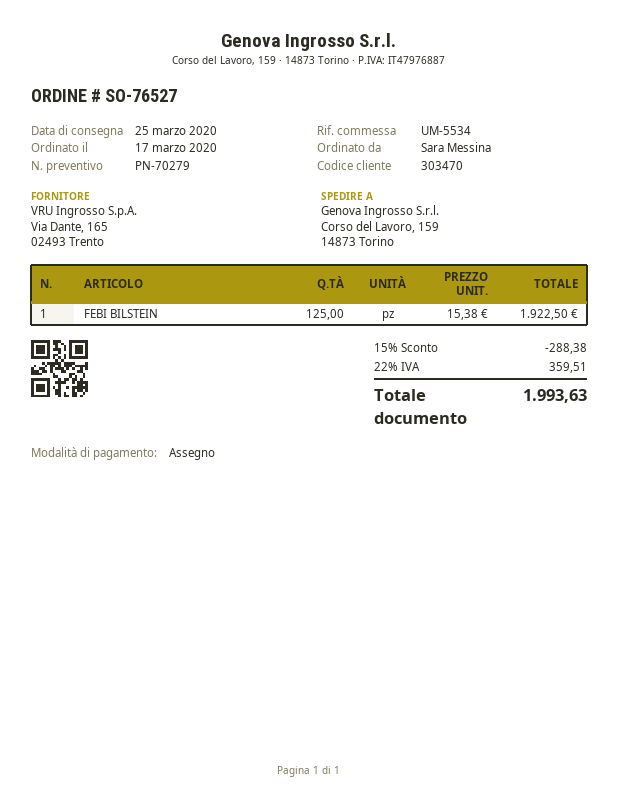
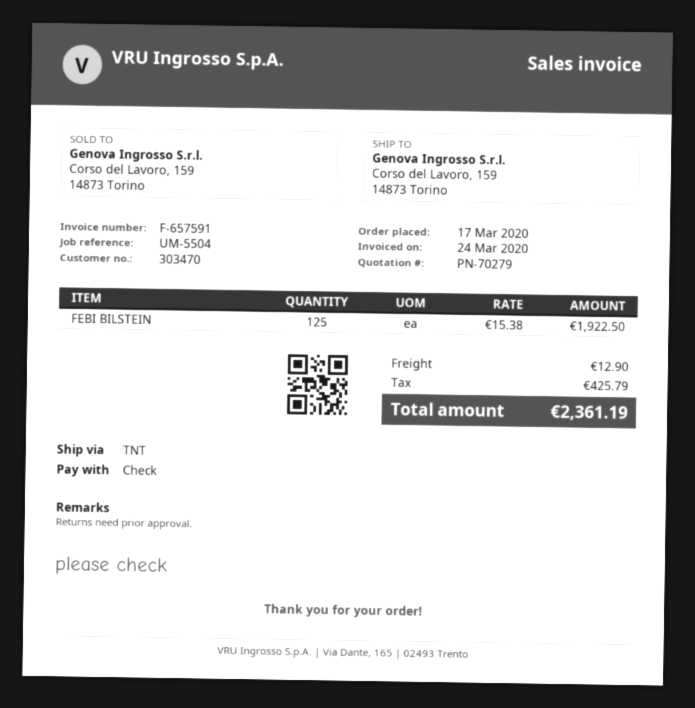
reference: UM-5534 -> UM-5504
discount: 15% = 288.38 -> none
shipping: none -> 12.90
tax: 359.51 -> 425.79
total: 1993.63 -> 2361.19

